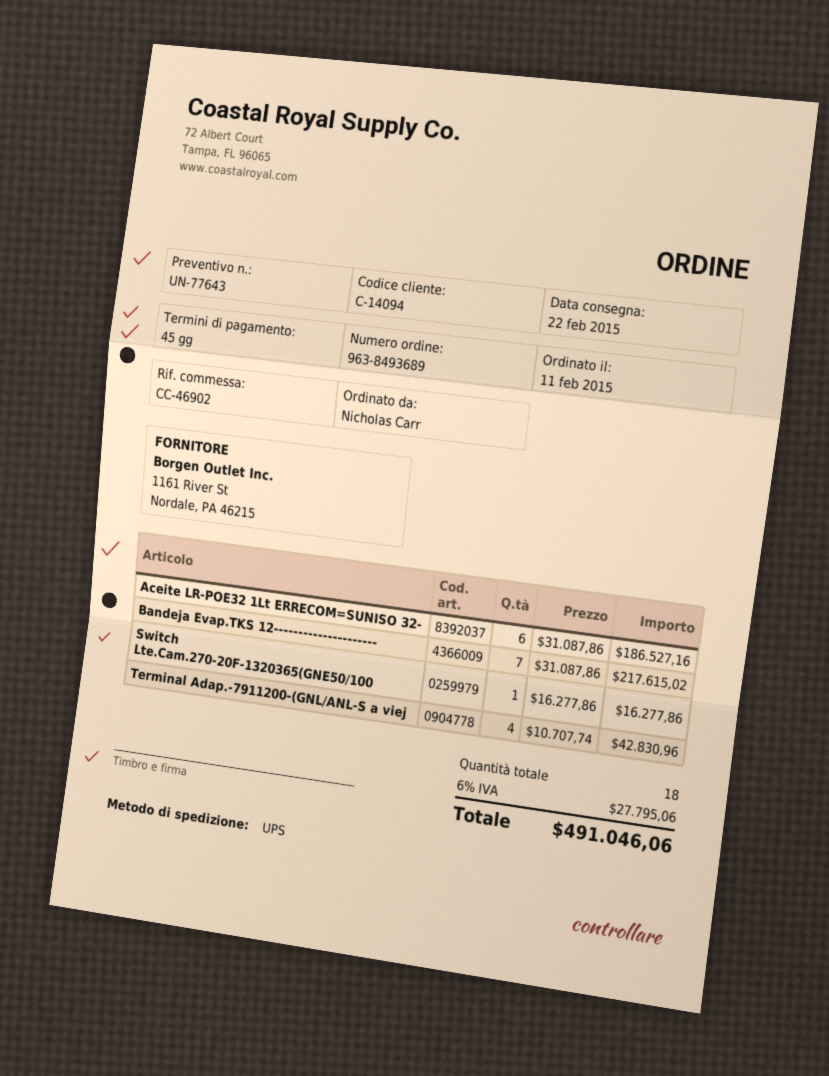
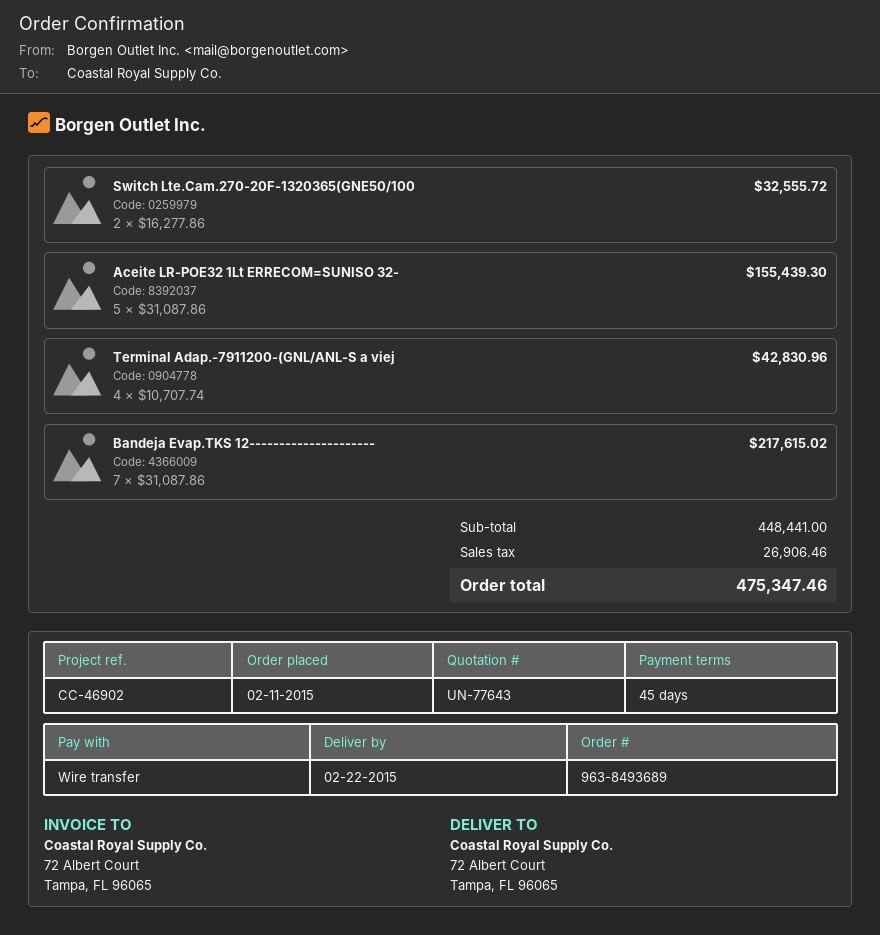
Aceite LR-POE32 1Lt ERRECOM=SUNISO 32-: 6 x 31087.86 = 186527.16 -> 5 x 31087.86 = 155439.30
Switch Lte.Cam.270-20F-1320365(GNE50/100: 1 x 16277.86 = 16277.86 -> 2 x 16277.86 = 32555.72
tax: 27795.06 -> 26906.46
total: 491046.06 -> 475347.46

